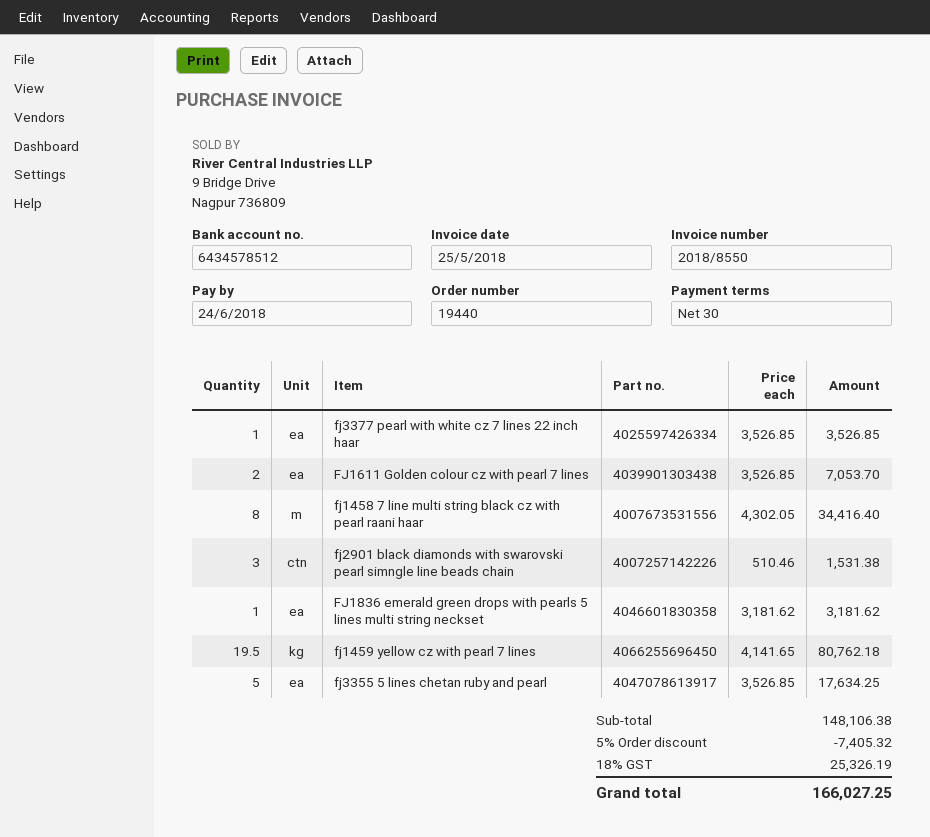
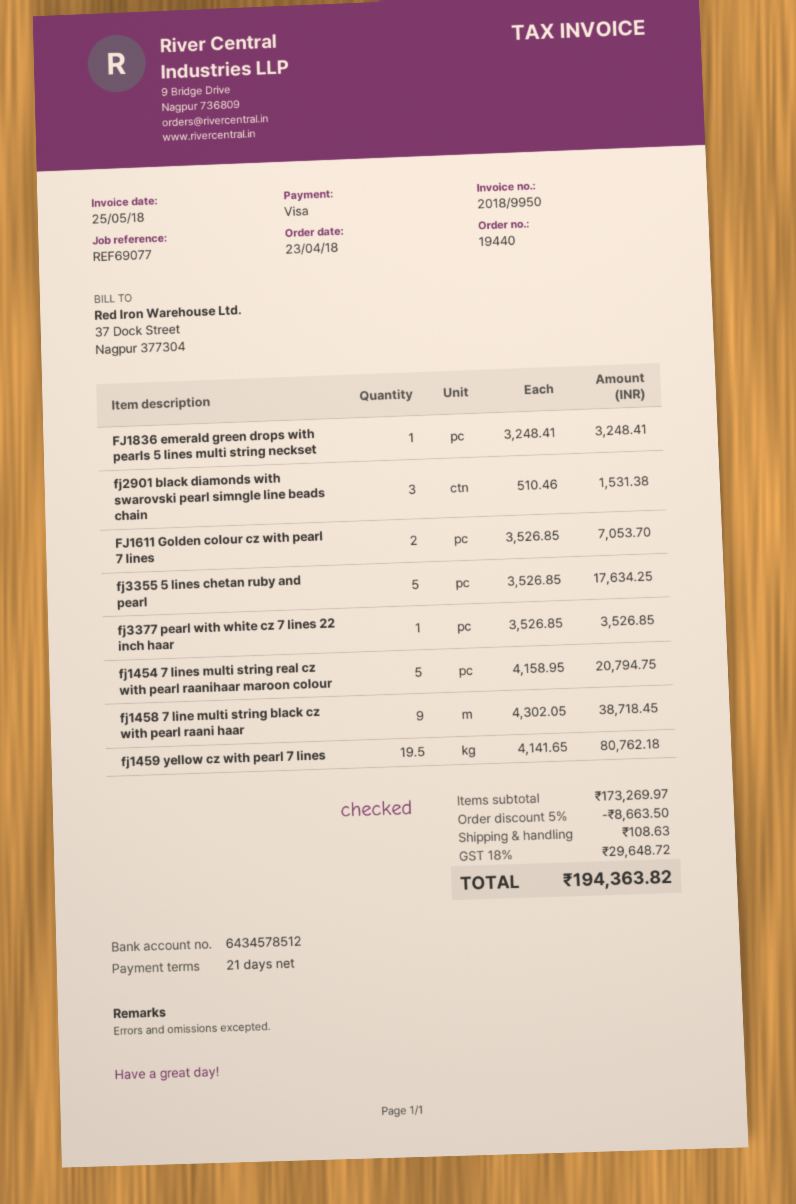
invoice number: 2018/8550 -> 2018/9950
payment terms: 30 days -> 21 days
fj1458 7 line multi string black cz with pearl raani haar: 8 x 4302.05 = 34416.40 -> 9 x 4302.05 = 38718.45
FJ1836 emerald green drops with pearls 5 lines multi string neckset: 1 x 3181.62 = 3181.62 -> 1 x 3248.41 = 3248.41
fj1454 7 lines multi string real cz with pearl raanihaar maroon colour: none -> 5 x 4158.95 = 20794.75
subtotal: 148106.38 -> 173269.97
discount: 5% = 7405.32 -> 5% = 8663.50
shipping: none -> 108.63
tax: 18% = 25326.19 -> 18% = 29648.72
total: 166027.25 -> 194363.82

